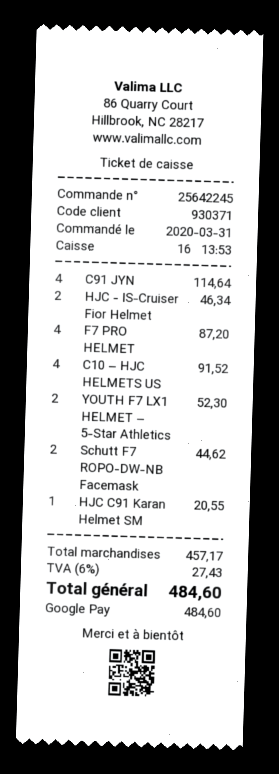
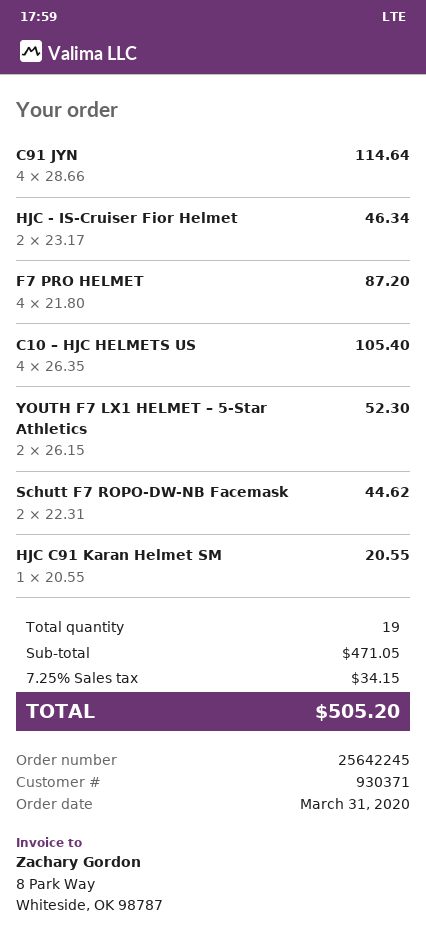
C10 – HJC HELMETS US: 4 for 91.52 -> 4 for 105.40
subtotal: 457.17 -> 471.05
tax: 6% = 27.43 -> 7.25% = 34.15
total: 484.60 -> 505.20

